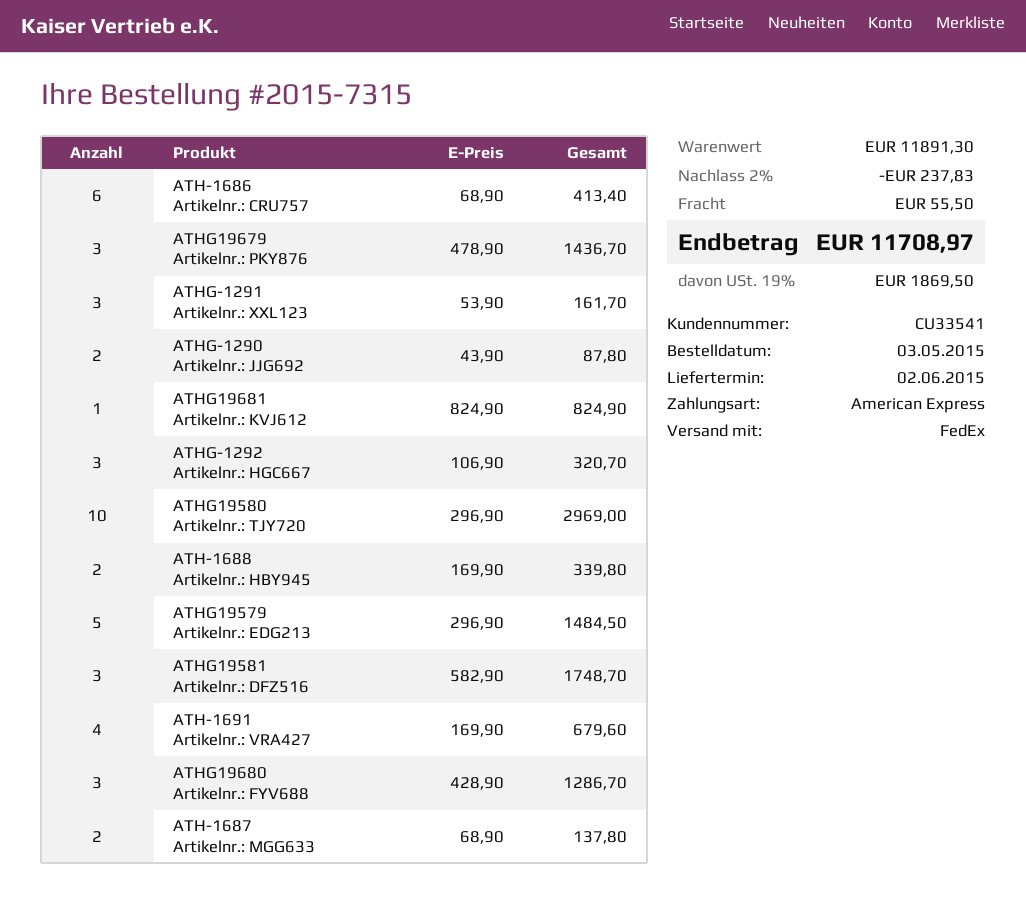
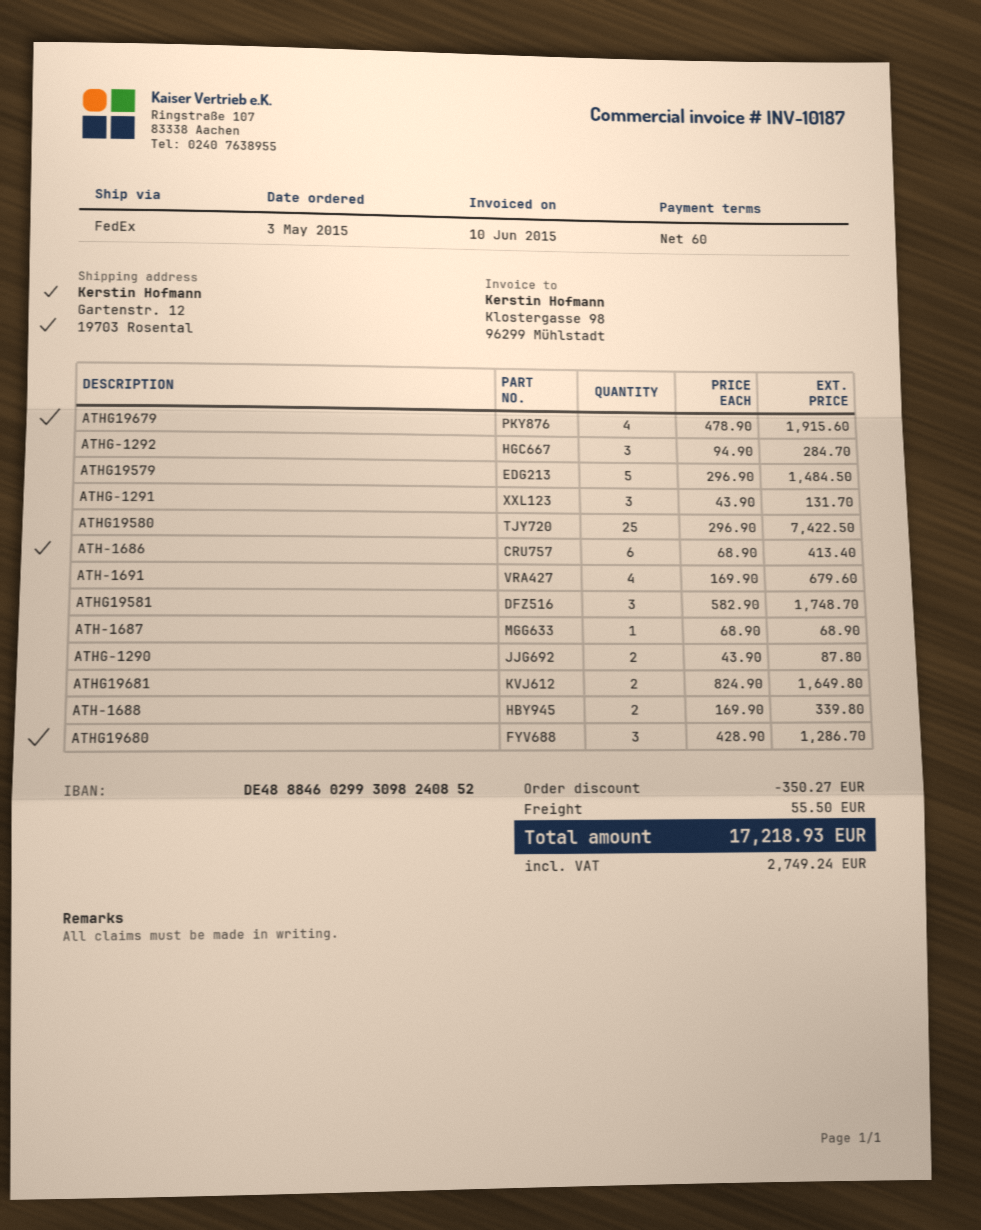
ATHG19679: 3 x 478.90 = 1436.70 -> 4 x 478.90 = 1915.60
ATHG-1291: 3 x 53.90 = 161.70 -> 3 x 43.90 = 131.70
ATHG19681: 1 x 824.90 = 824.90 -> 2 x 824.90 = 1649.80
ATHG-1292: 3 x 106.90 = 320.70 -> 3 x 94.90 = 284.70
ATHG19580: 10 x 296.90 = 2969.00 -> 25 x 296.90 = 7422.50
ATH-1687: 2 x 68.90 = 137.80 -> 1 x 68.90 = 68.90
discount: 237.83 -> 350.27
tax: 1869.50 -> 2749.24
total: 11708.97 -> 17218.93

